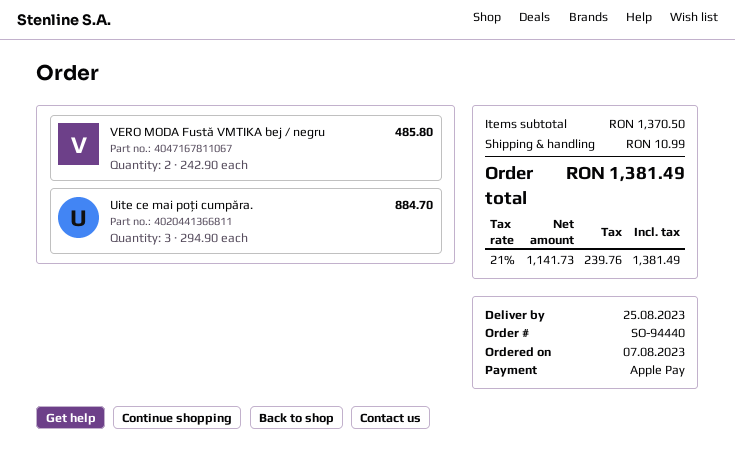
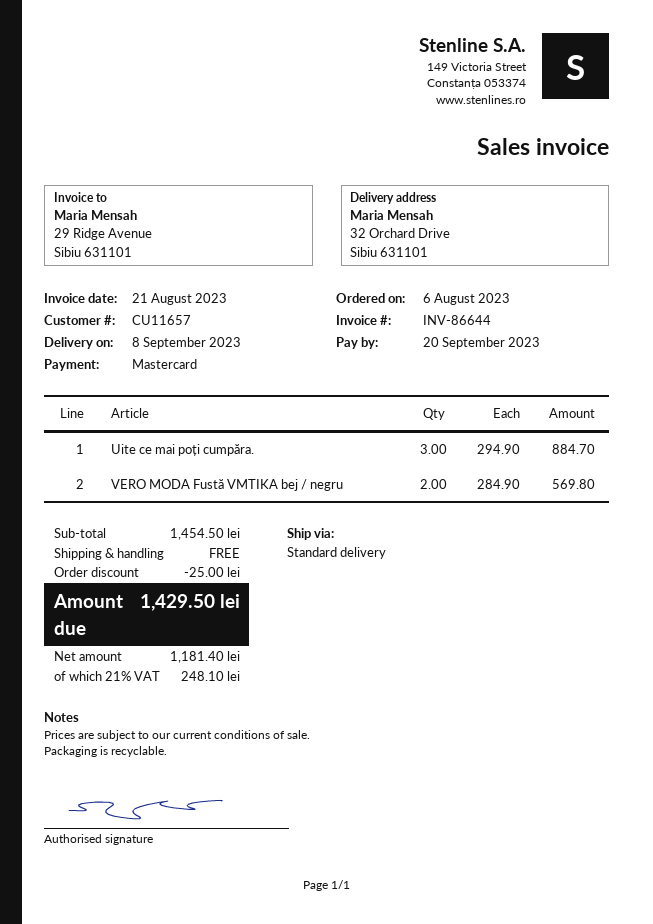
order date: 2023-08-07 -> 2023-08-06
delivery date: 2023-08-25 -> 2023-09-08
payment method: Apple Pay -> Mastercard
VERO MODA Fustă VMTIKA bej / negru: 2 x 242.90 = 485.80 -> 2 x 284.90 = 569.80
subtotal: 1370.50 -> 1454.50
discount: none -> 25.00
shipping: 10.99 -> 0.00
net: 1141.73 -> 1181.40
tax: 21% = 239.76 -> 21% = 248.10
total: 1381.49 -> 1429.50

